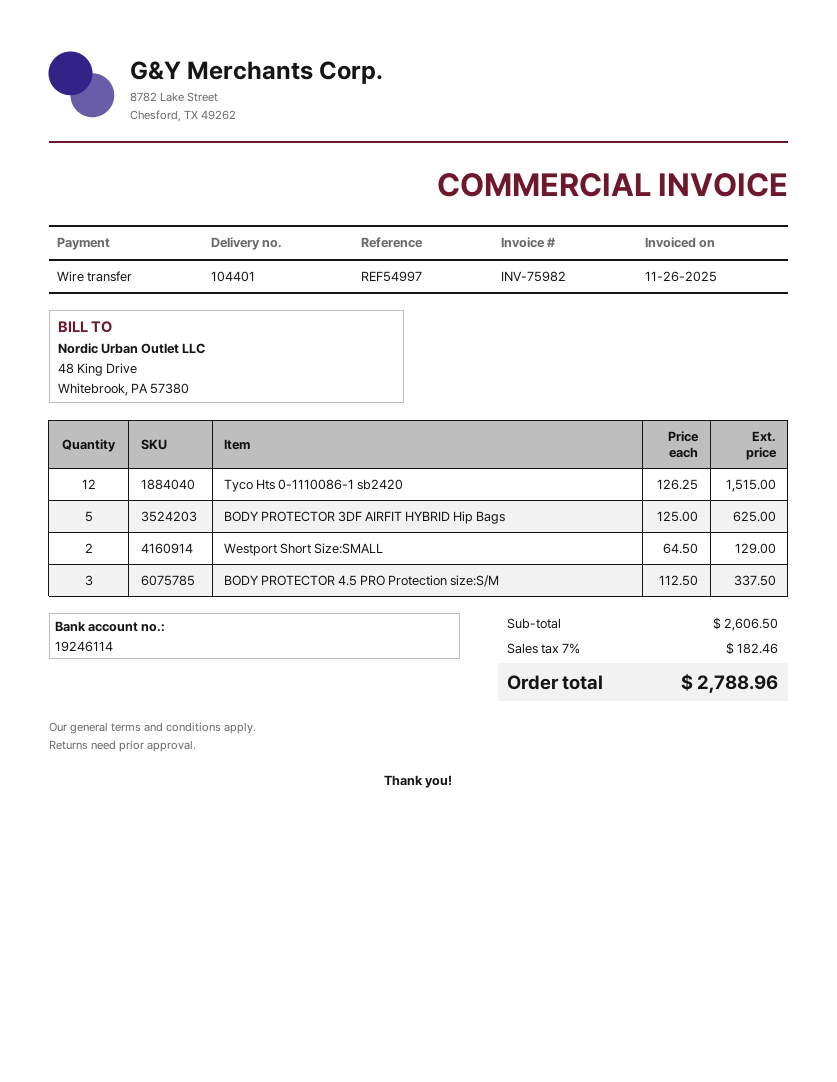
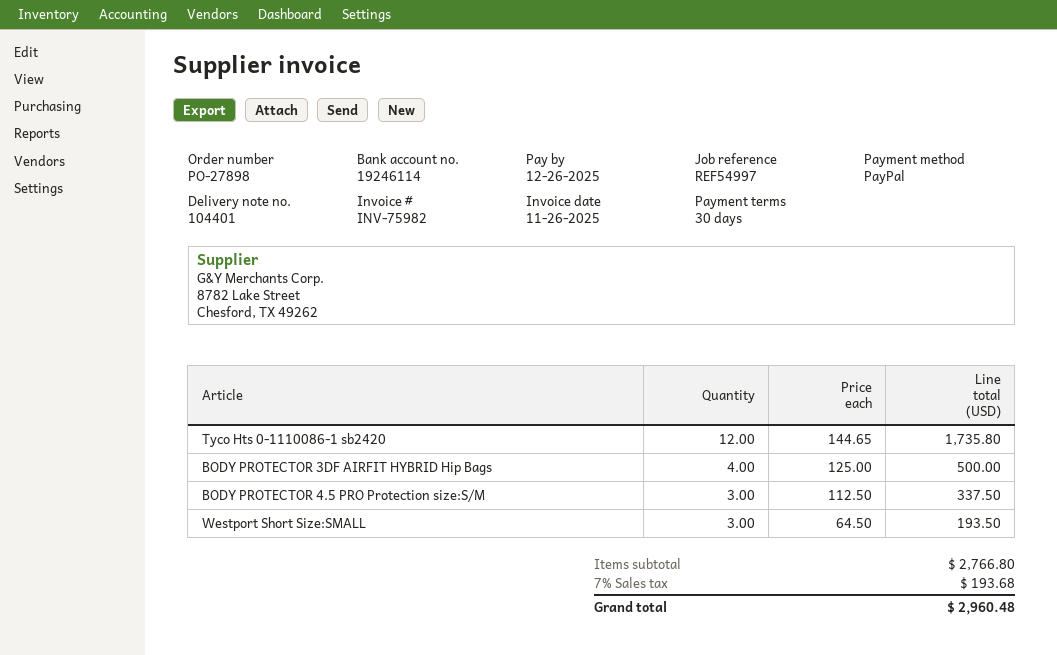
payment method: bank transfer -> PayPal
Tyco Hts 0-1110086-1 sb2420: 12 x 126.25 = 1515.00 -> 12 x 144.65 = 1735.80
BODY PROTECTOR 3DF AIRFIT HYBRID Hip Bags: 5 x 125.00 = 625.00 -> 4 x 125.00 = 500.00
Westport Short Size:SMALL: 2 x 64.50 = 129.00 -> 3 x 64.50 = 193.50
subtotal: 2606.50 -> 2766.80
tax: 7% = 182.46 -> 7% = 193.68
total: 2788.96 -> 2960.48

